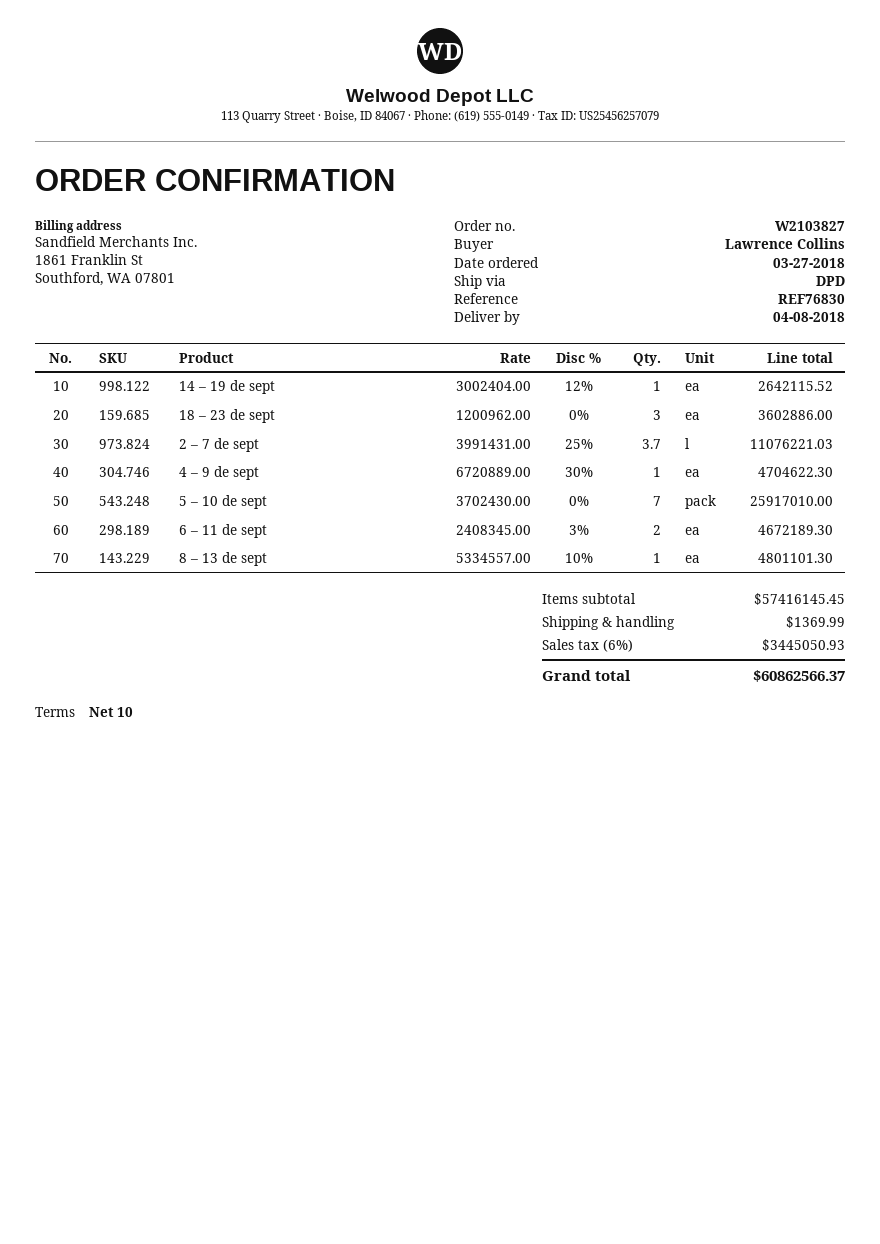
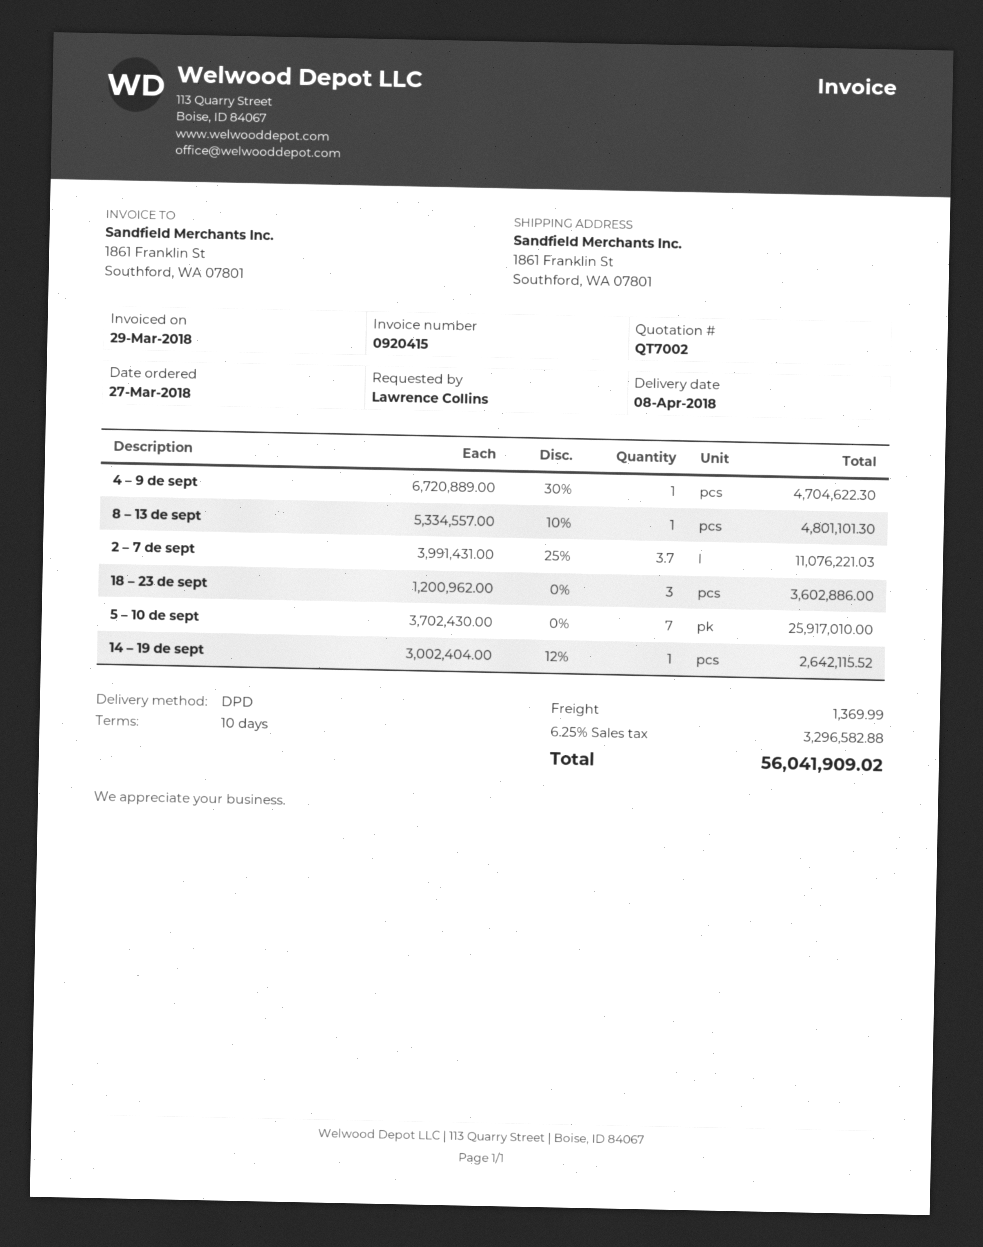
6 – 11 de sept: 2 x 2408345.00 - 3% = 4672189.30 -> none
tax: 6% = 3445050.93 -> 6.25% = 3296582.88
total: 60862566.37 -> 56041909.02

